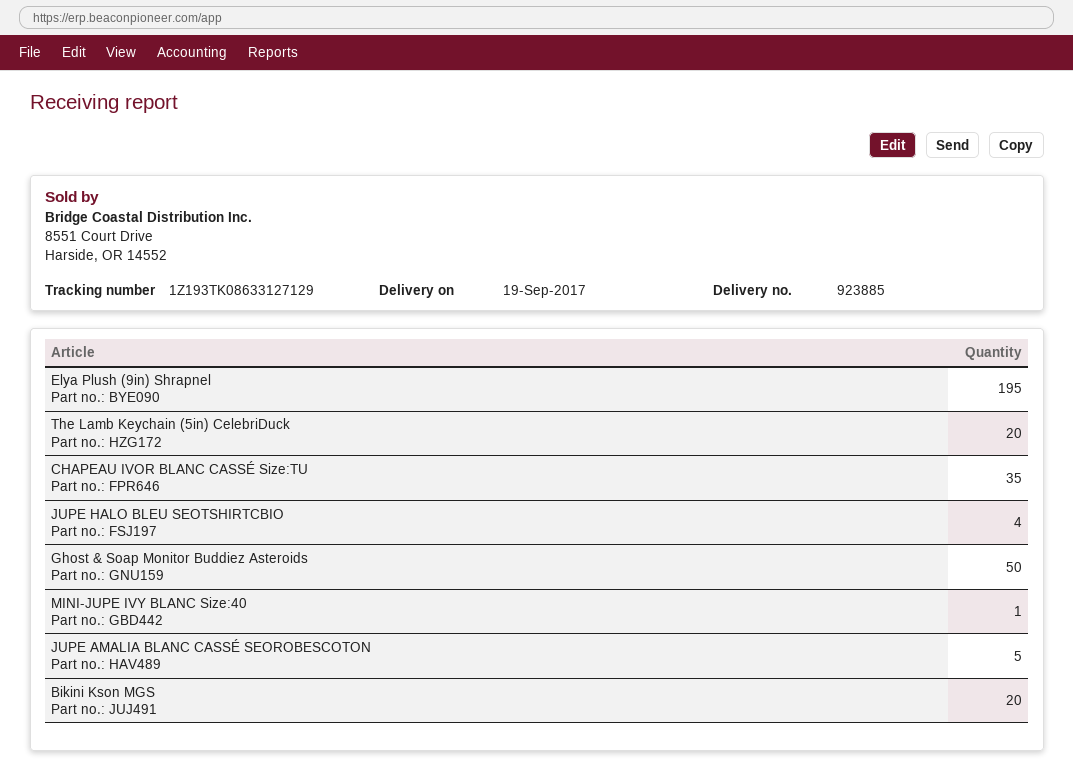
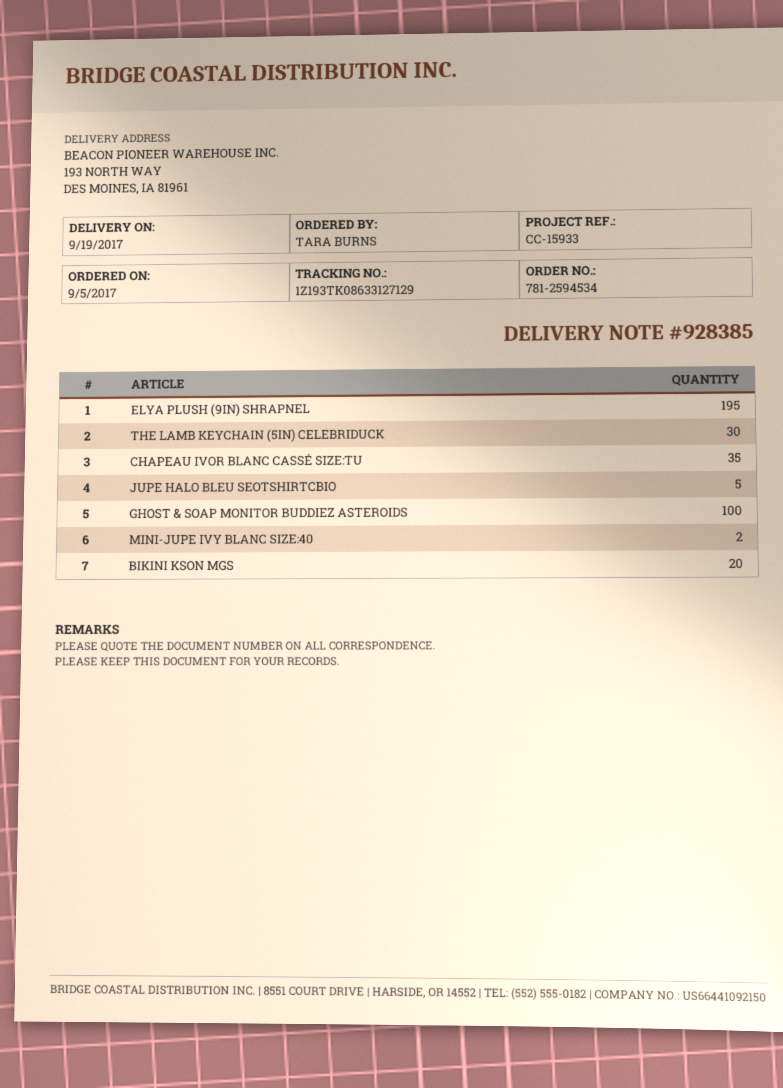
delivery note number: 923885 -> 928385
The Lamb Keychain (5in) CelebriDuck: 20 -> 30
JUPE HALO BLEU SEOTSHIRTCBIO: 4 -> 5
Ghost & Soap Monitor Buddiez Asteroids: 50 -> 100
MINI-JUPE IVY BLANC Size:40: 1 -> 2
JUPE AMALIA BLANC CASSÉ SEOROBESCOTON: 5 -> none

